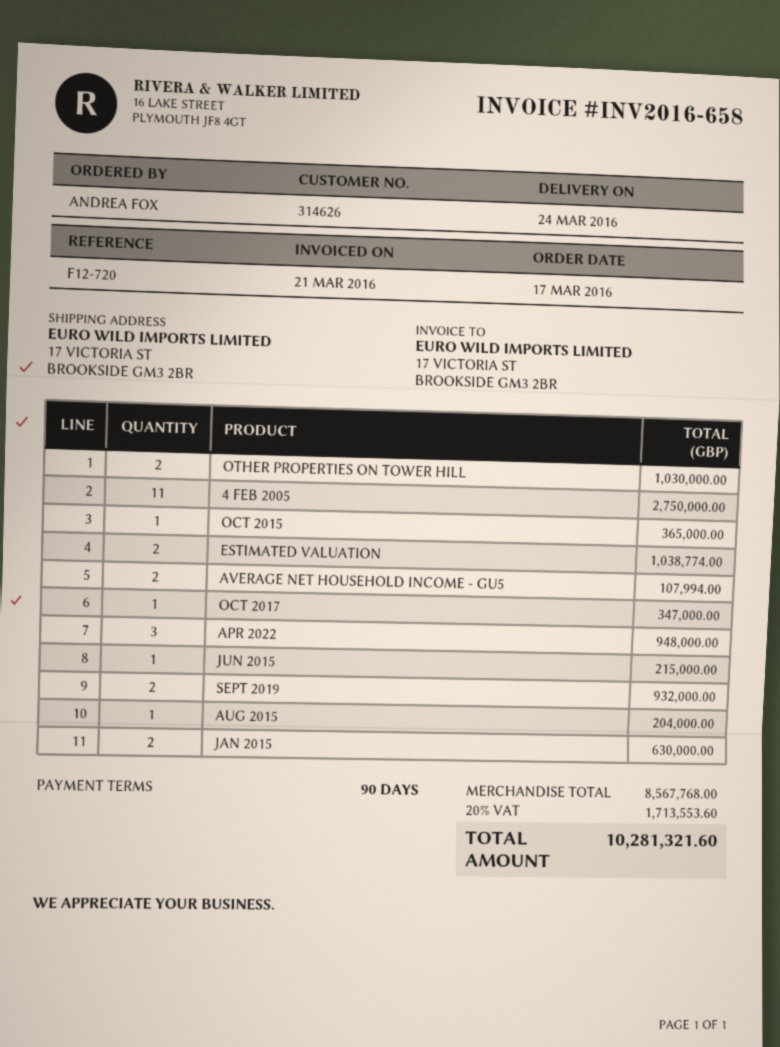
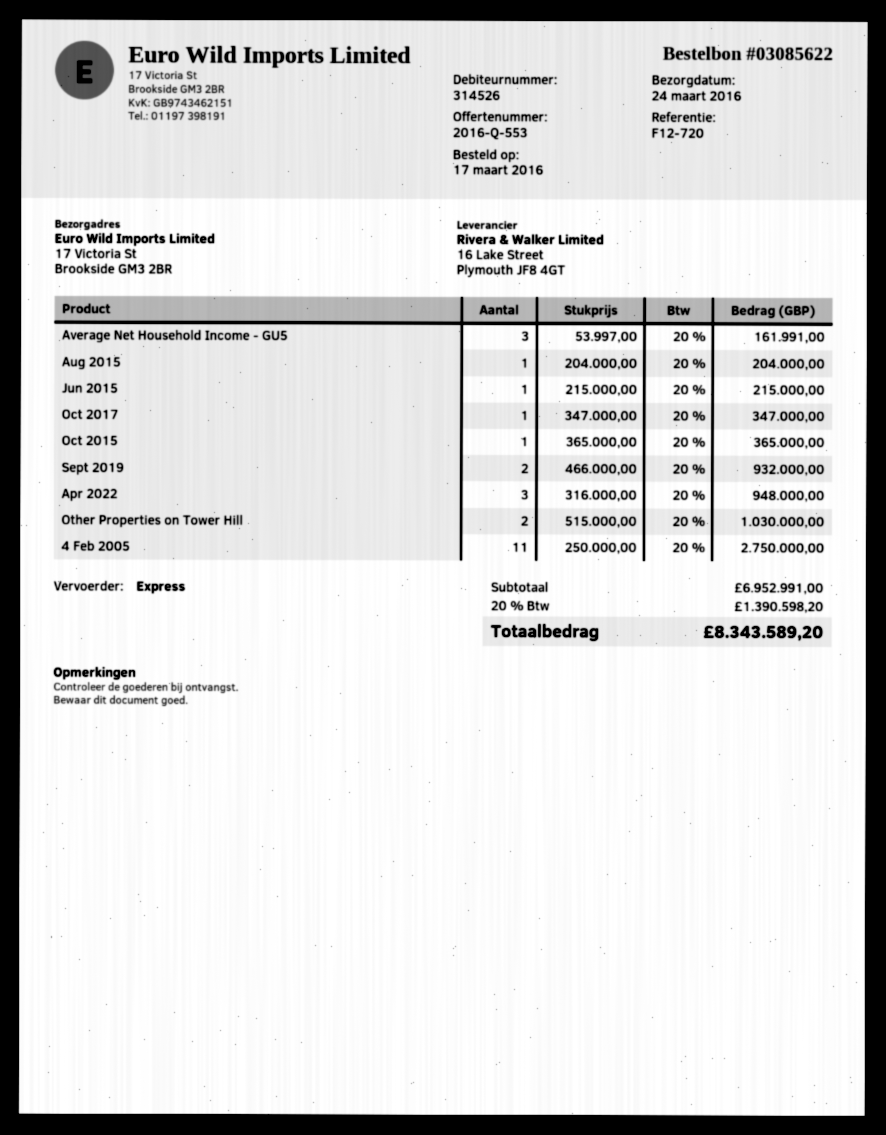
customer number: 314626 -> 314526
ESTIMATED VALUATION: 2 for 1038774.00 -> none
AVERAGE NET HOUSEHOLD INCOME - GU5: 2 for 107994.00 -> 3 for 161991.00
JAN 2015: 2 for 630000.00 -> none
subtotal: 8567768.00 -> 6952991.00
tax: 20% = 1713553.60 -> 20% = 1390598.20
total: 10281321.60 -> 8343589.20

